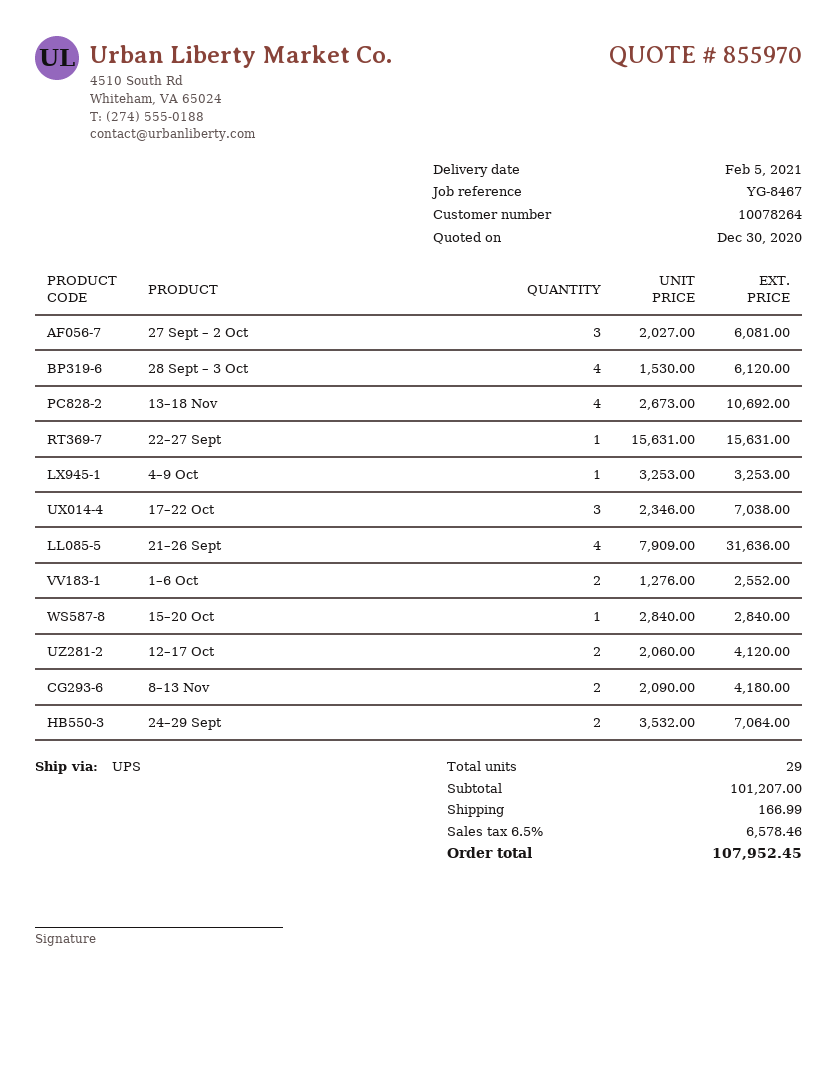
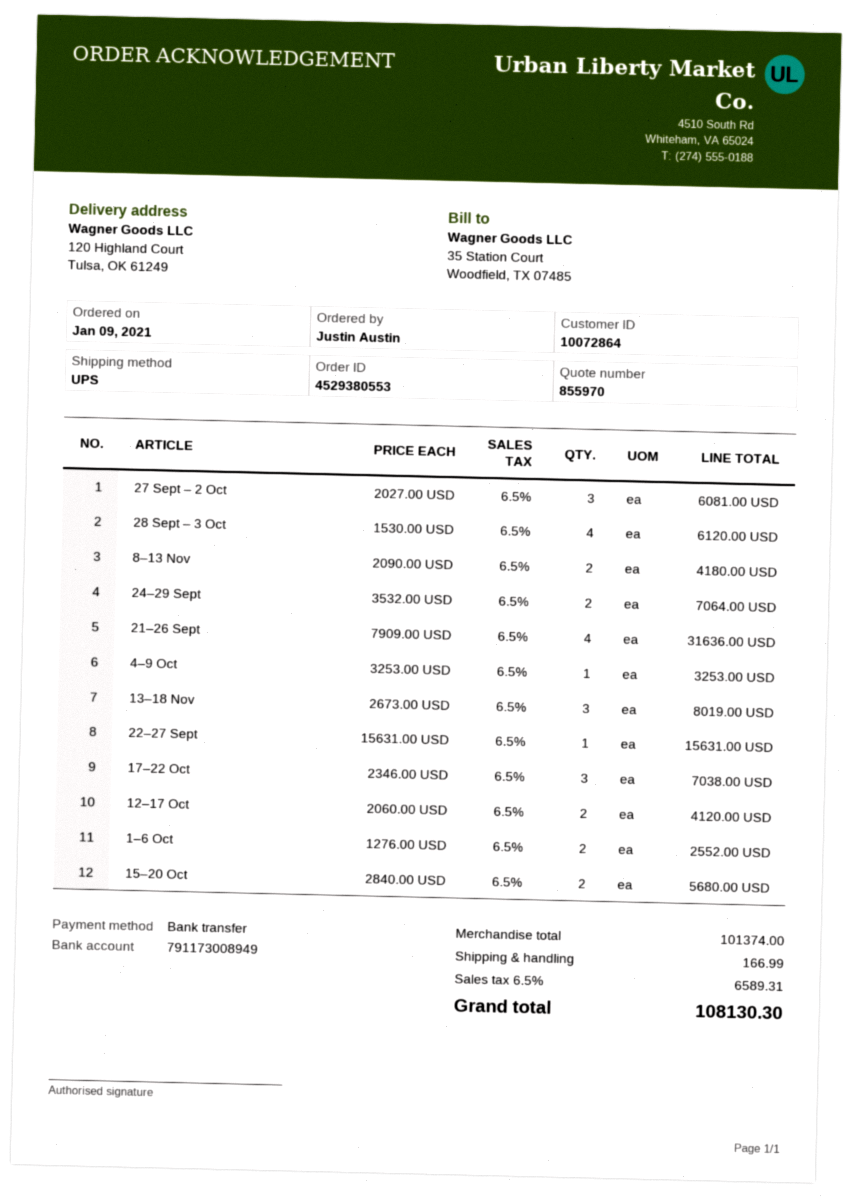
customer number: 10078264 -> 10072864
13–18 Nov: 4 x 2673.00 = 10692.00 -> 3 x 2673.00 = 8019.00
15–20 Oct: 1 x 2840.00 = 2840.00 -> 2 x 2840.00 = 5680.00
subtotal: 101207.00 -> 101374.00
tax: 6.5% = 6578.46 -> 6.5% = 6589.31
total: 107952.45 -> 108130.30

